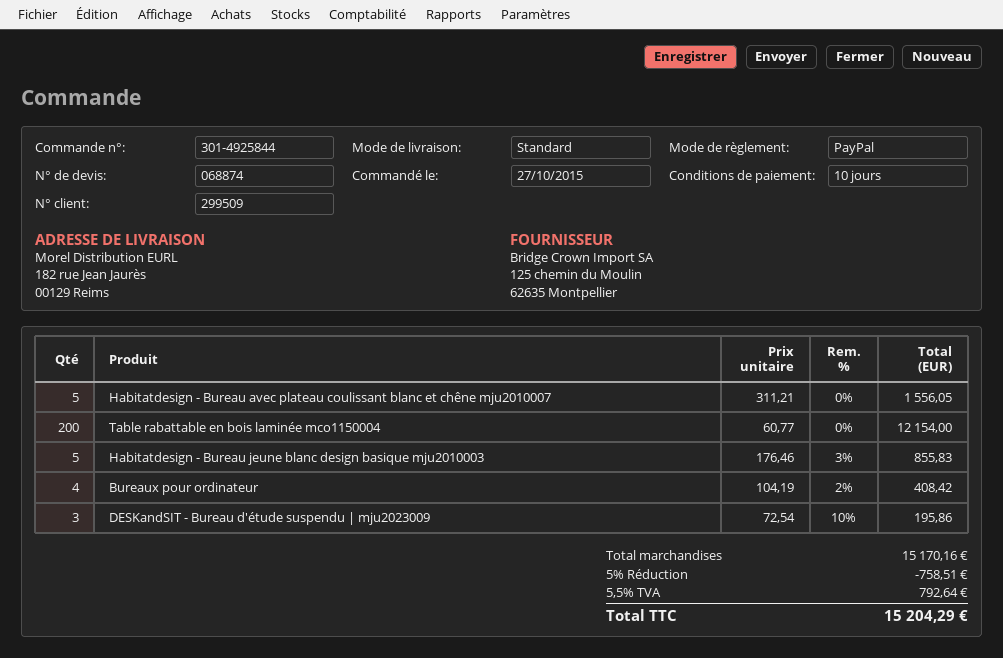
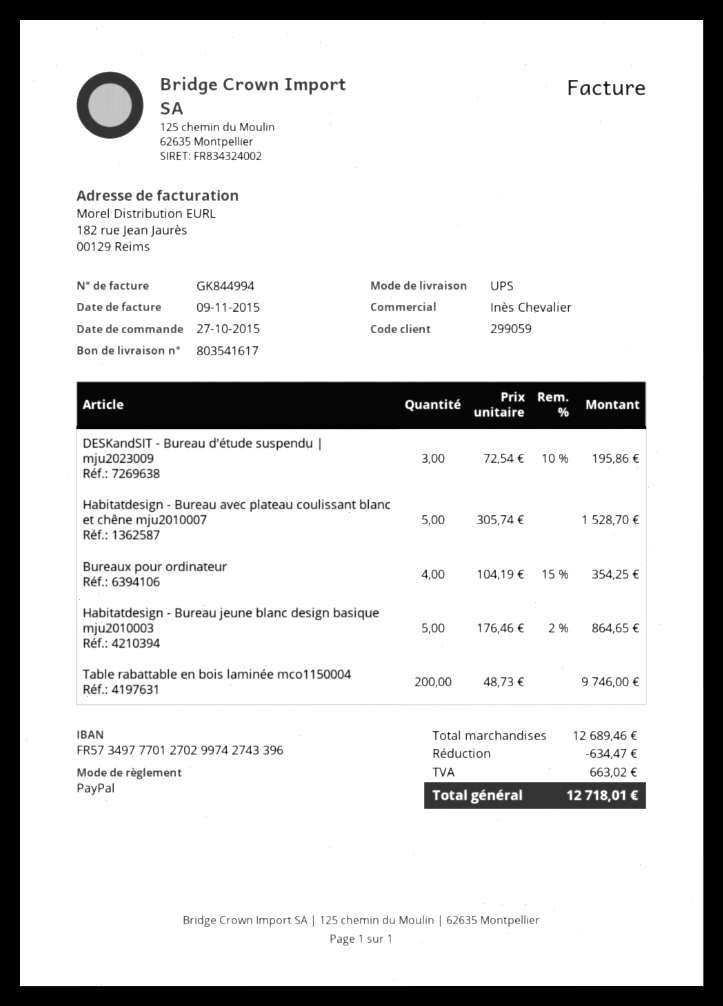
customer number: 299509 -> 299059
shipping method: standard -> UPS
Habitatdesign - Bureau avec plateau coulissant blanc et chêne mju2010007: 5 x 311.21 = 1556.05 -> 5 x 305.74 = 1528.70
Table rabattable en bois laminée mco1150004: 200 x 60.77 = 12154.00 -> 200 x 48.73 = 9746.00
Habitatdesign - Bureau jeune blanc design basique mju2010003: 5 x 176.46 - 3% = 855.83 -> 5 x 176.46 - 2% = 864.65
Bureaux pour ordinateur: 4 x 104.19 - 2% = 408.42 -> 4 x 104.19 - 15% = 354.25
subtotal: 15170.16 -> 12689.46
discount: 758.51 -> 634.47
tax: 792.64 -> 663.02
total: 15204.29 -> 12718.01

